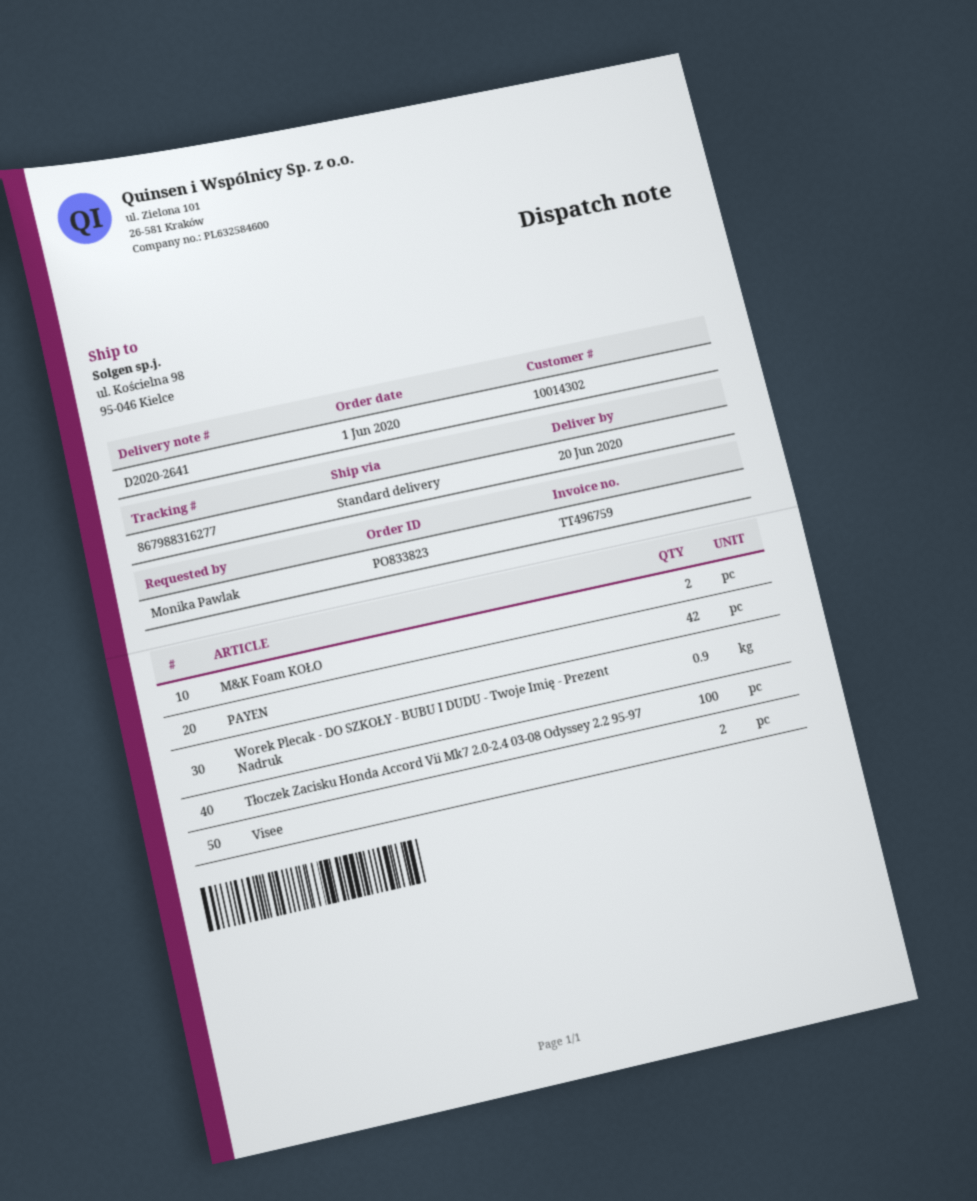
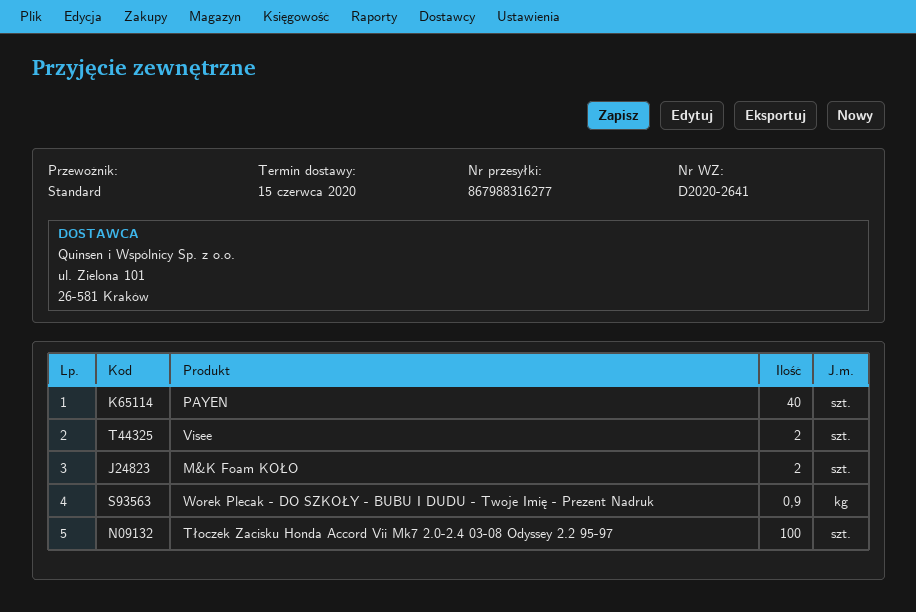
delivery date: 2020-06-20 -> 2020-06-15
PAYEN: 42 -> 40

